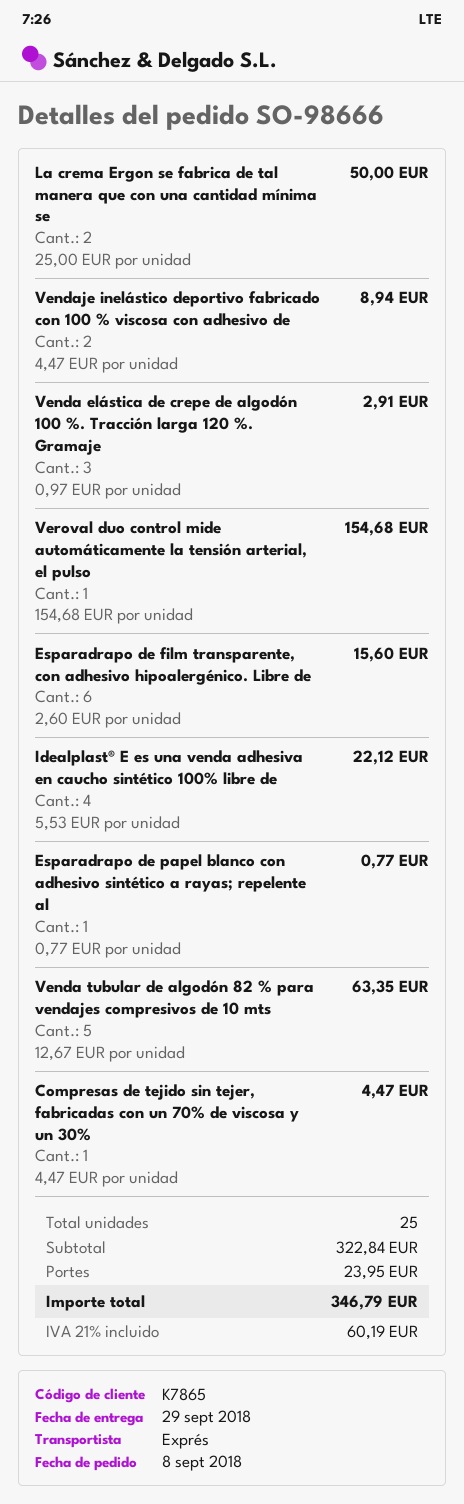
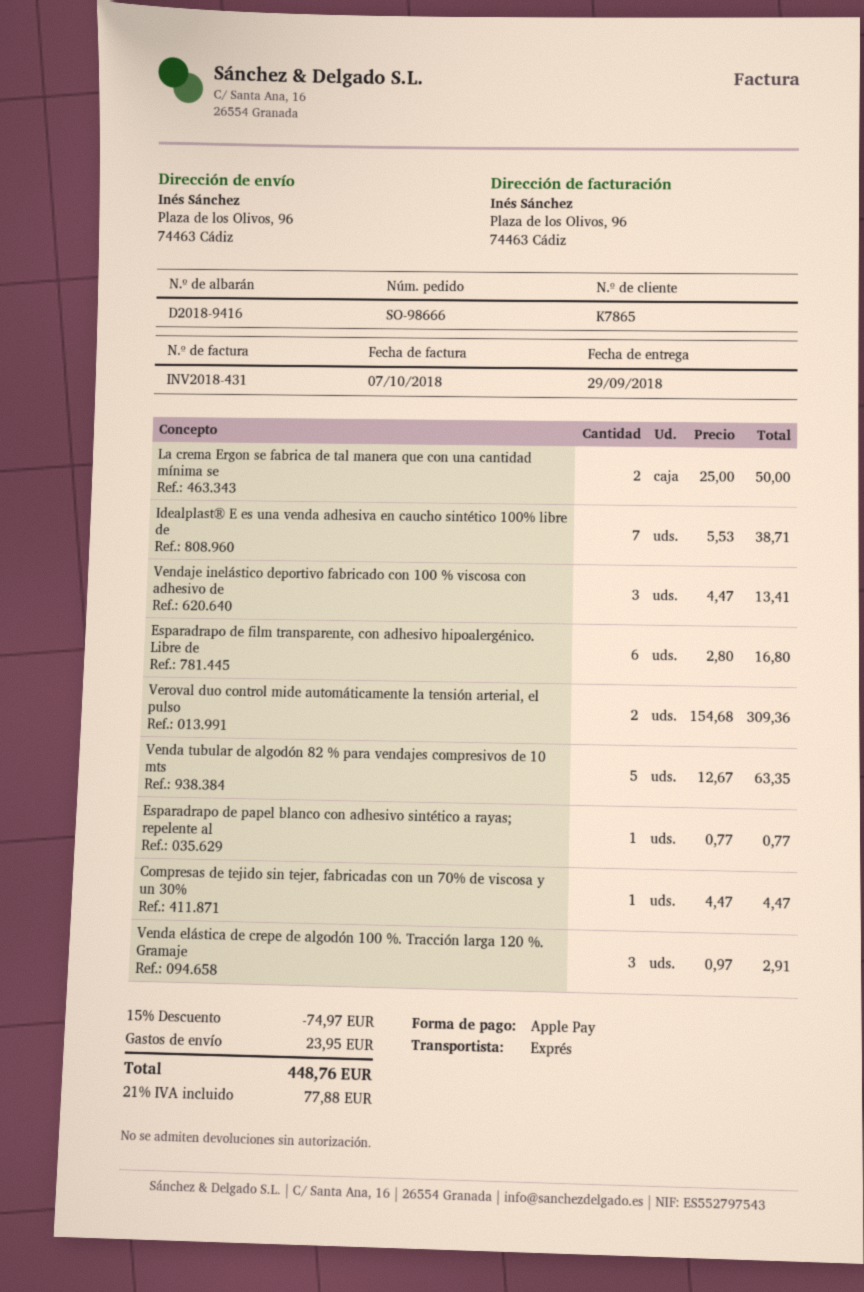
Vendaje inelástico deportivo fabricado con 100 % viscosa con adhesivo de: 2 x 4.47 = 8.94 -> 3 x 4.47 = 13.41
Veroval duo control mide automáticamente la tensión arterial, el pulso: 1 x 154.68 = 154.68 -> 2 x 154.68 = 309.36
Esparadrapo de film transparente, con adhesivo hipoalergénico. Libre de: 6 x 2.60 = 15.60 -> 6 x 2.80 = 16.80
Idealplast® E es una venda adhesiva en caucho sintético 100% libre de: 4 x 5.53 = 22.12 -> 7 x 5.53 = 38.71
discount: none -> 15% = 74.97
tax: 21% = 60.19 -> 21% = 77.88
total: 346.79 -> 448.76

